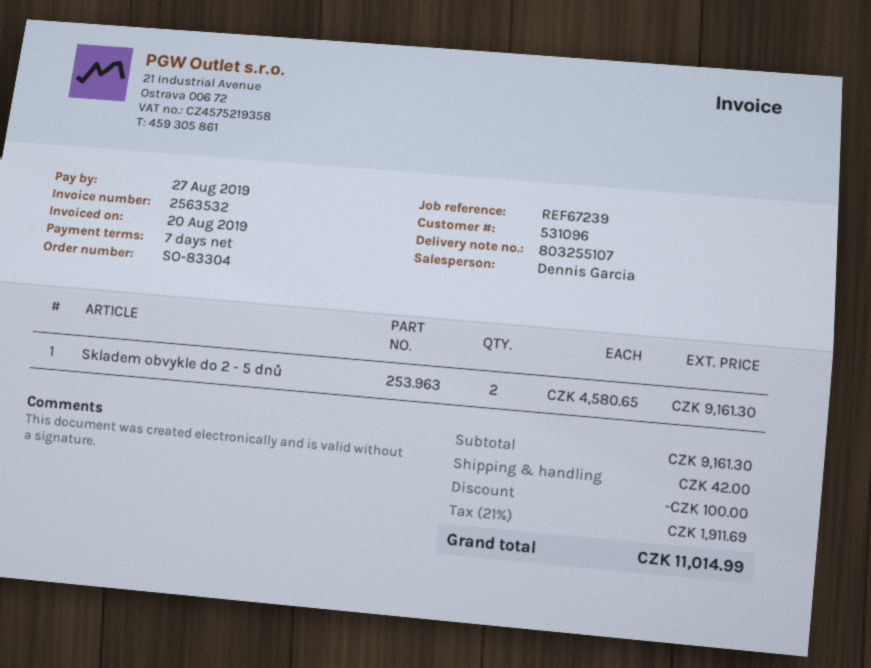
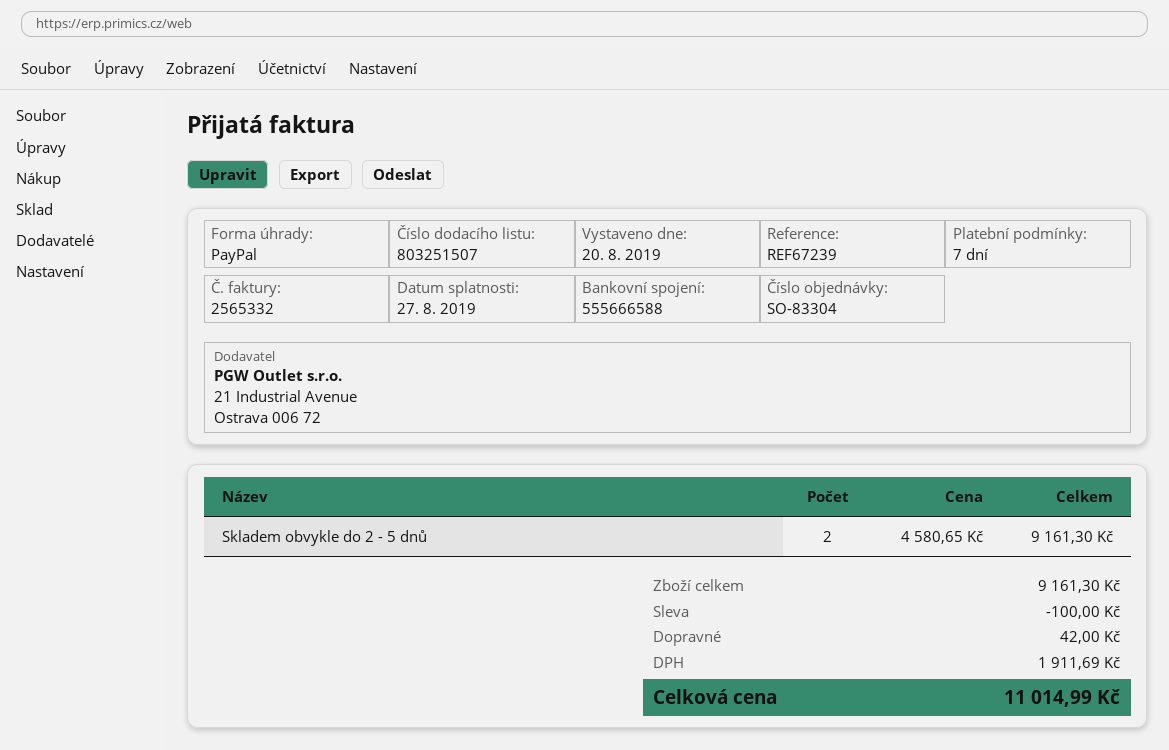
delivery note number: 803255107 -> 803251507
invoice number: 2563532 -> 2565332

